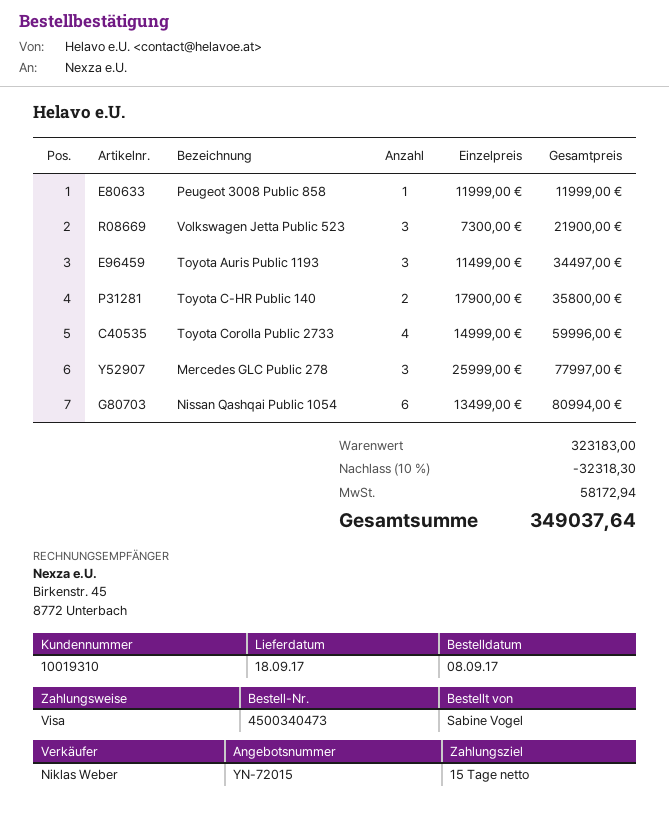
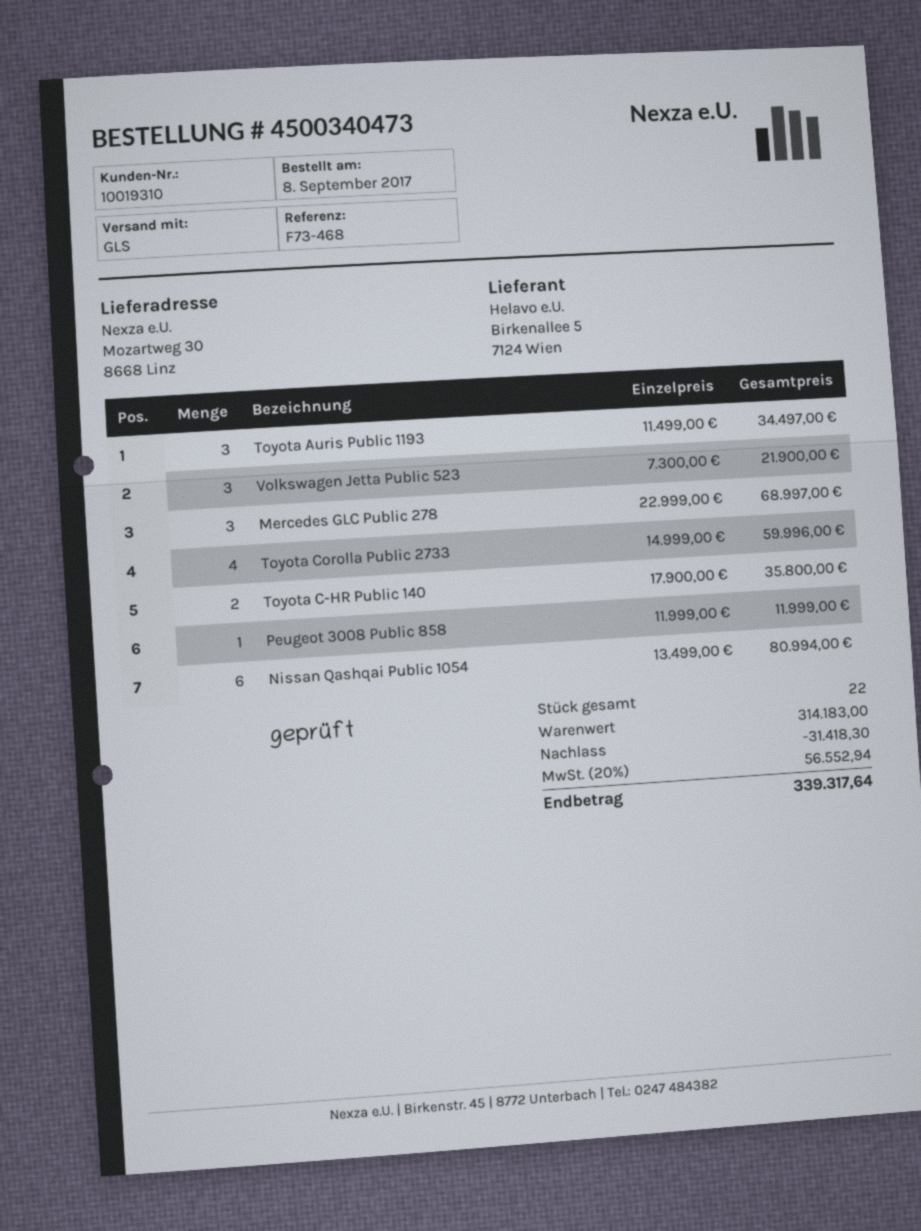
Mercedes GLC Public 278: 3 x 25999.00 = 77997.00 -> 3 x 22999.00 = 68997.00
subtotal: 323183.00 -> 314183.00
discount: 32318.30 -> 31418.30
tax: 58172.94 -> 56552.94
total: 349037.64 -> 339317.64

